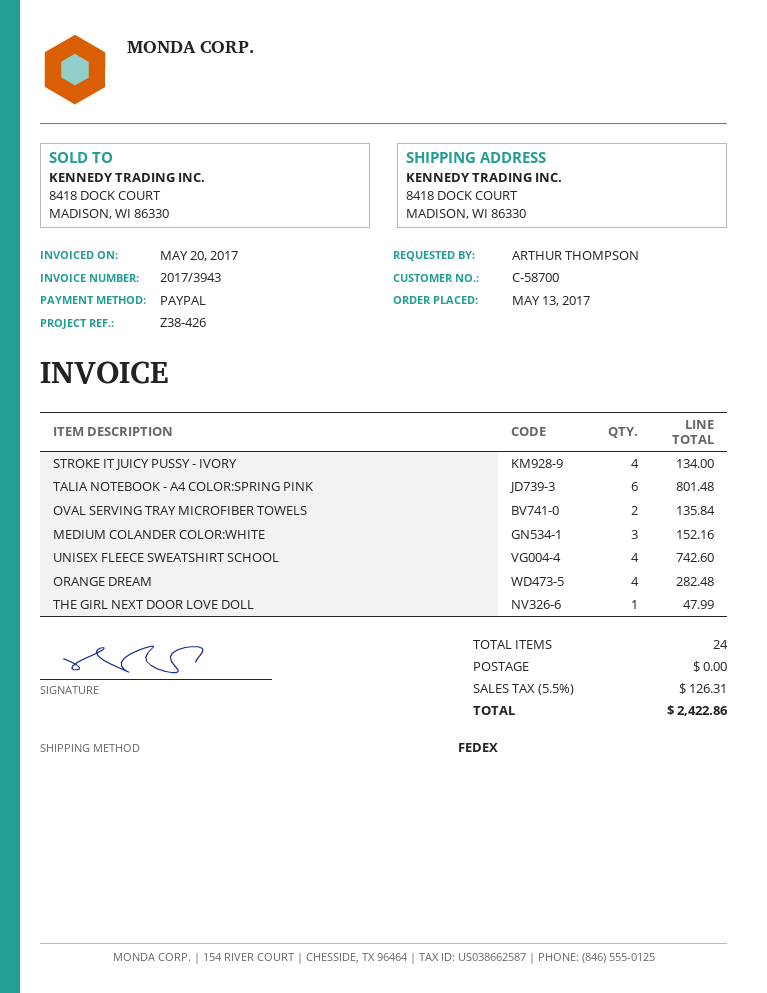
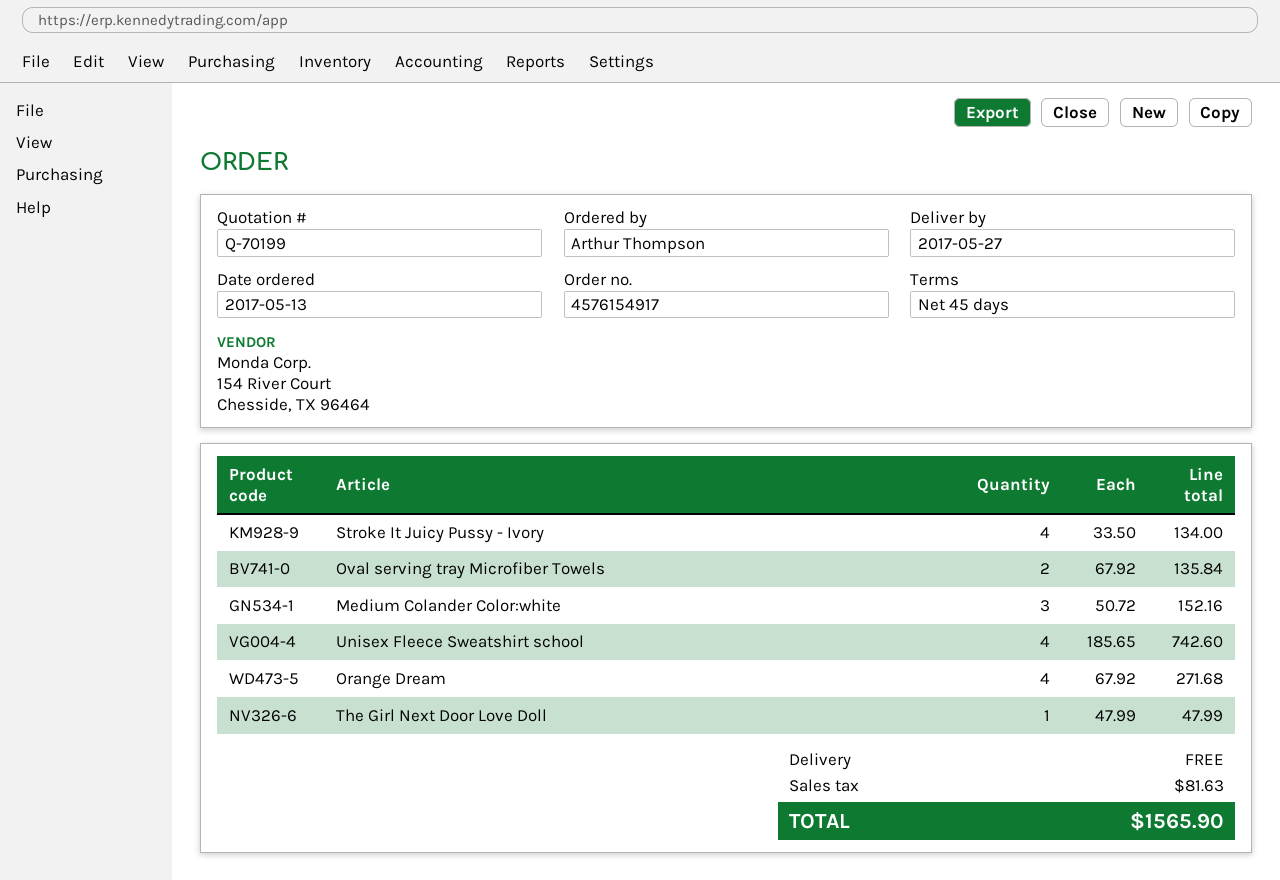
TALIA NOTEBOOK - A4 COLOR:SPRING PINK: 6 for 801.48 -> none
ORANGE DREAM: 4 for 282.48 -> 4 for 271.68
tax: 126.31 -> 81.63
total: 2422.86 -> 1565.90

